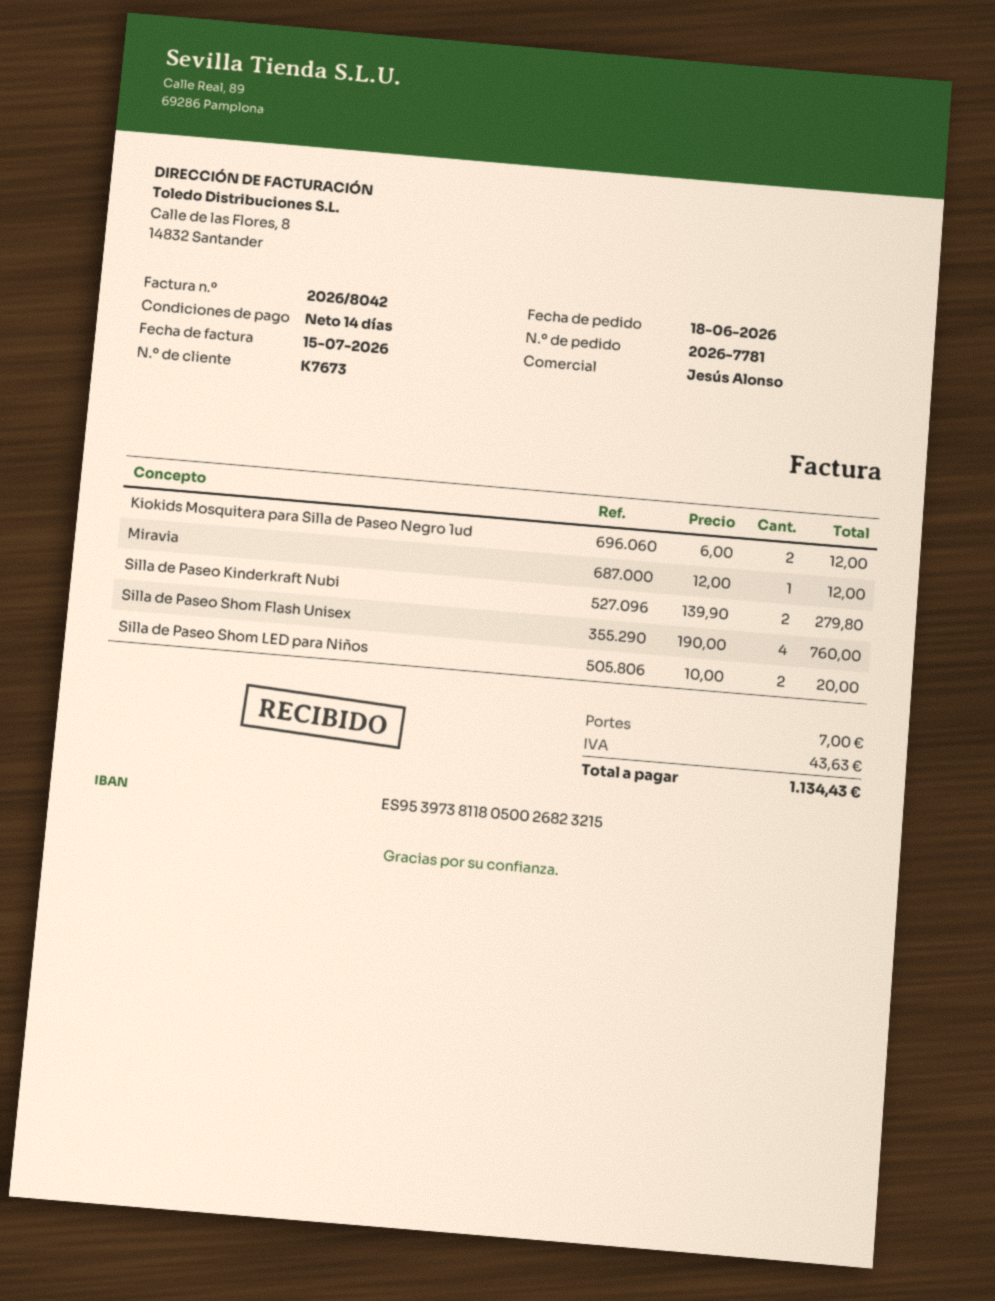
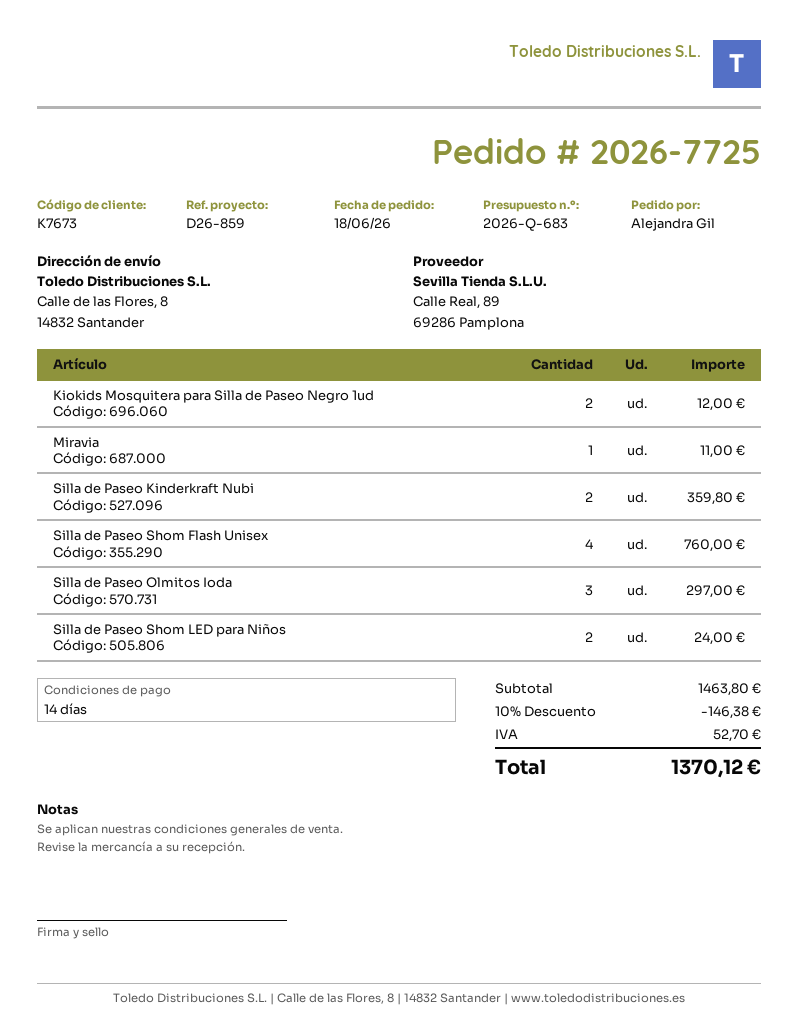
order number: 2026-7781 -> 2026-7725
Miravia: 1 for 12.00 -> 1 for 11.00
Silla de Paseo Kinderkraft Nubi: 2 for 279.80 -> 2 for 359.80
Silla de Paseo Shom LED para Niños: 2 for 20.00 -> 2 for 24.00
Silla de Paseo Olmitos Ioda: none -> 3 for 297.00
discount: none -> 10% = 146.38
shipping: 7.00 -> none
tax: 43.63 -> 52.70
total: 1134.43 -> 1370.12

